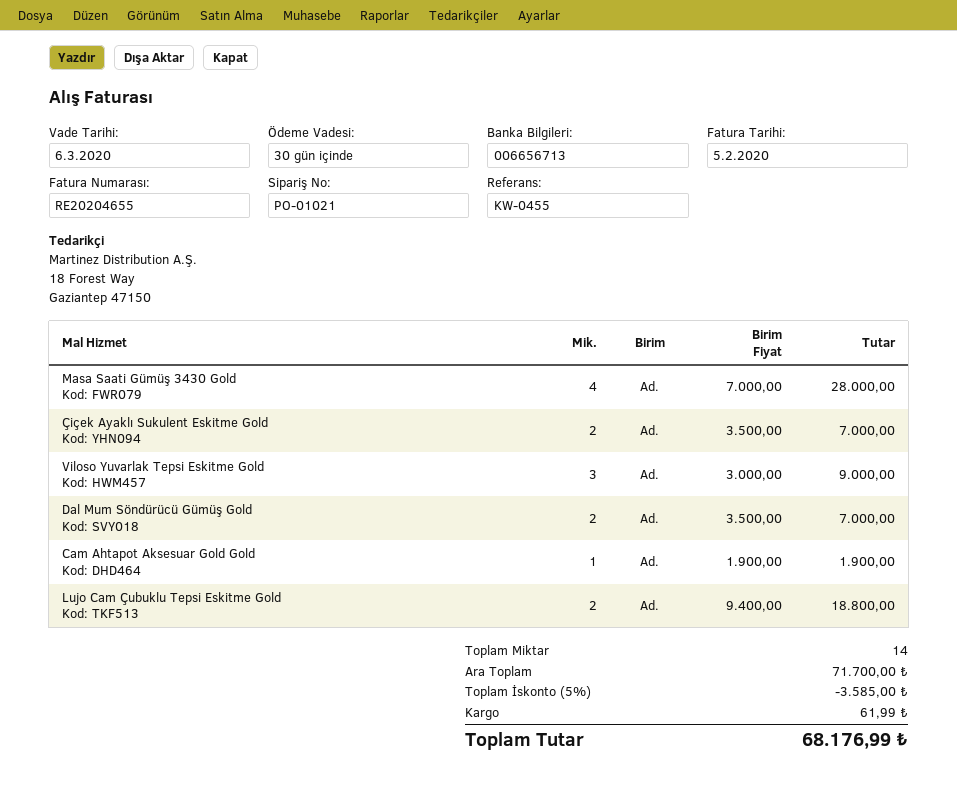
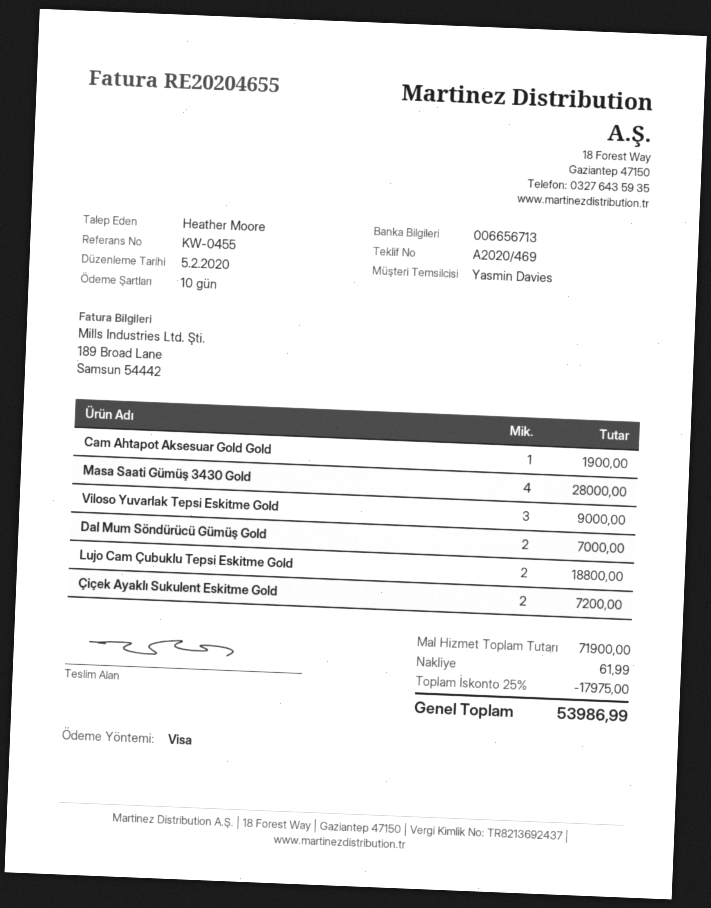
payment terms: 30 days -> 10 days
Çiçek Ayaklı Sukulent Eskitme Gold: 2 for 7000.00 -> 2 for 7200.00
subtotal: 71700.00 -> 71900.00
discount: 5% = 3585.00 -> 25% = 17975.00
total: 68176.99 -> 53986.99

